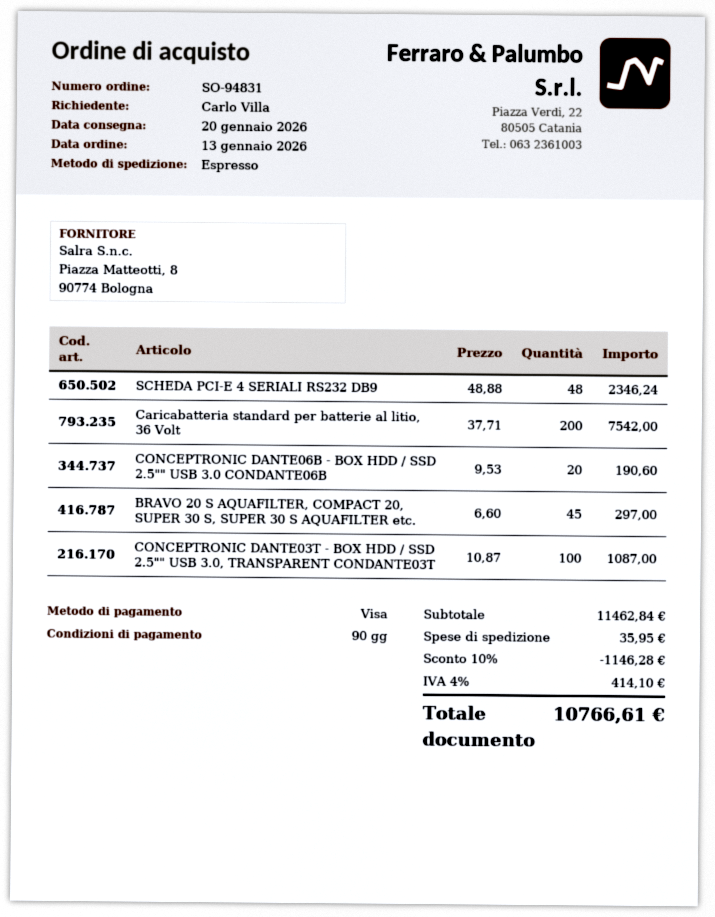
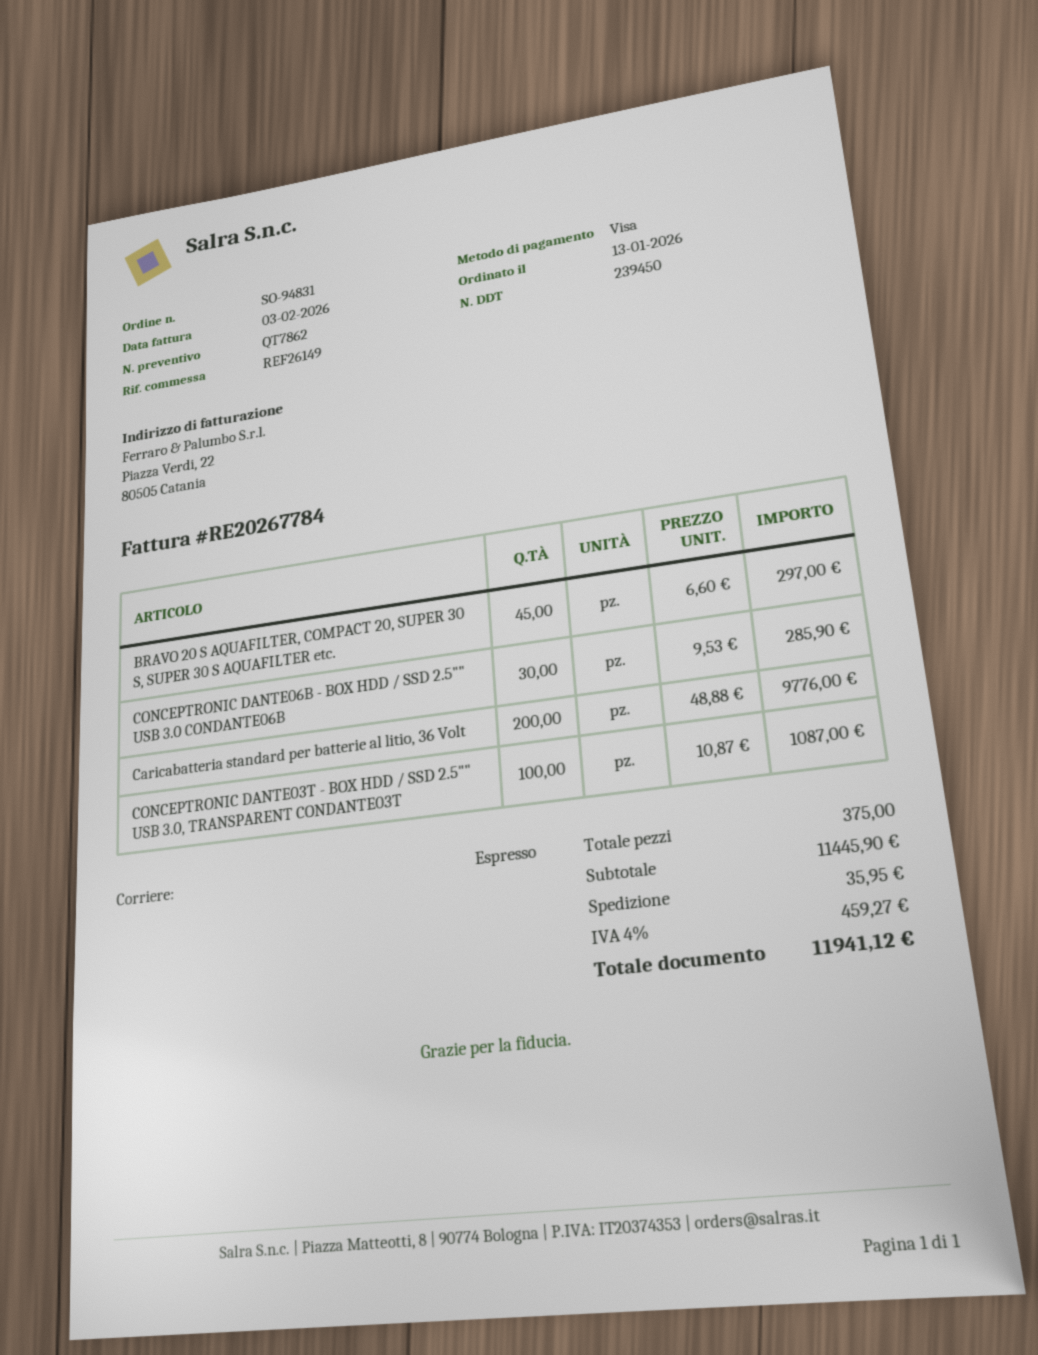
SCHEDA PCI-E 4 SERIALI RS232 DB9: 48 x 48.88 = 2346.24 -> none
Caricabatteria standard per batterie al litio, 36 Volt: 200 x 37.71 = 7542.00 -> 200 x 48.88 = 9776.00
CONCEPTRONIC DANTE06B - BOX HDD / SSD 2.5"" USB 3.0 CONDANTE06B: 20 x 9.53 = 190.60 -> 30 x 9.53 = 285.90
subtotal: 11462.84 -> 11445.90
discount: 10% = 1146.28 -> none
tax: 4% = 414.10 -> 4% = 459.27
total: 10766.61 -> 11941.12

